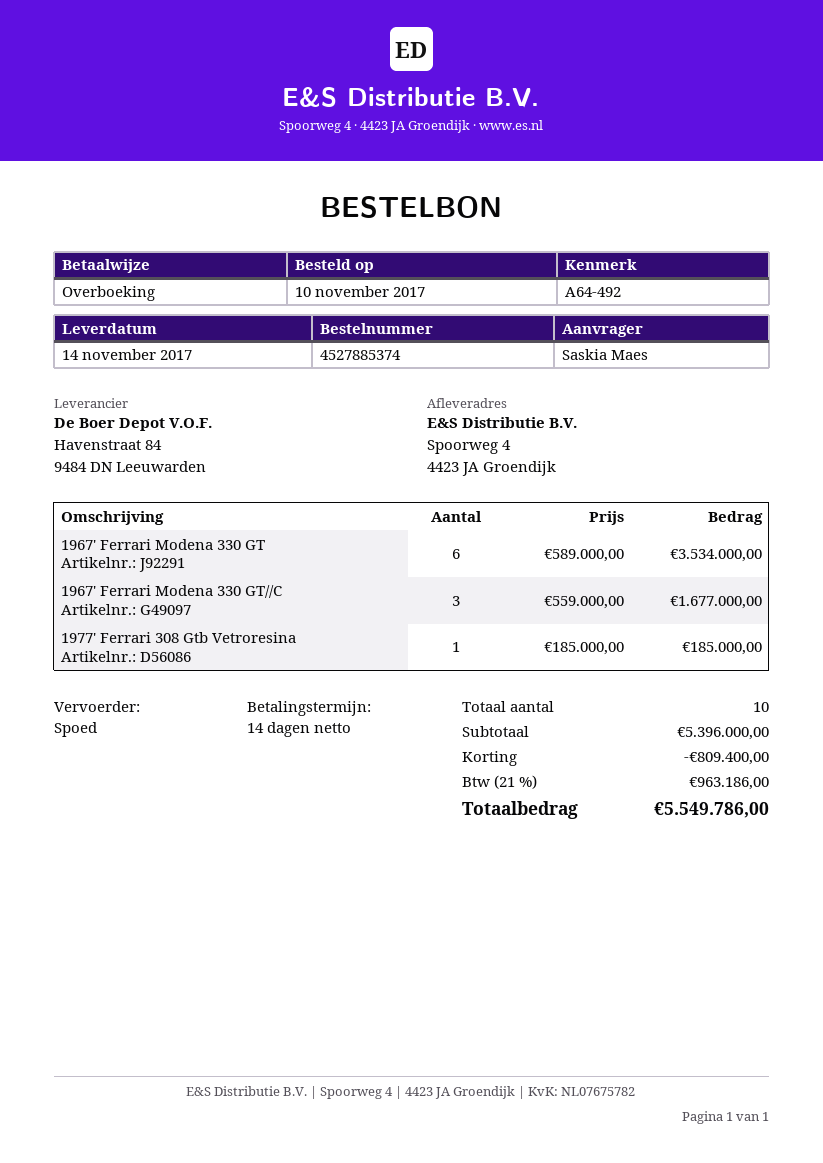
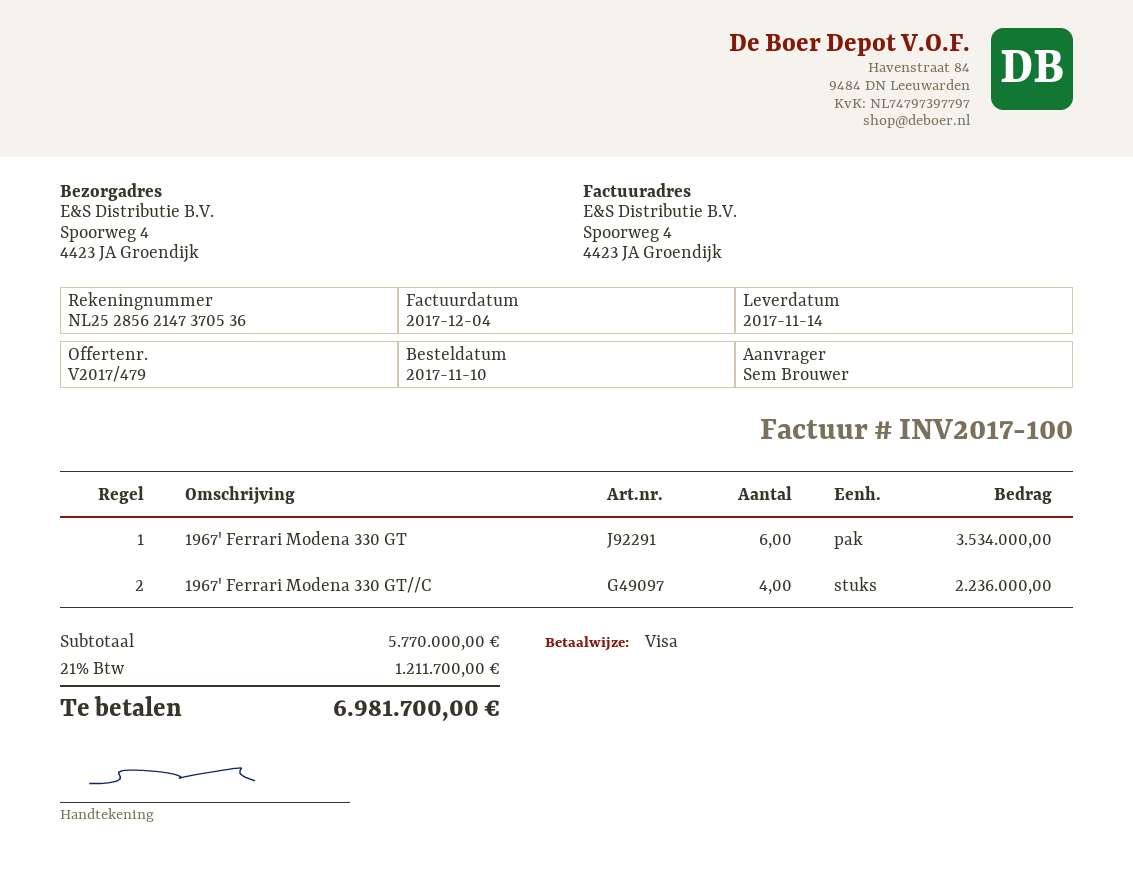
ordered by: Saskia Maes -> Sem Brouwer
payment method: bank transfer -> Visa
1967' Ferrari Modena 330 GT//C: 3 for 1677000.00 -> 4 for 2236000.00
1977' Ferrari 308 Gtb Vetroresina: 1 for 185000.00 -> none
subtotal: 5396000.00 -> 5770000.00
discount: 809400.00 -> none
tax: 21% = 963186.00 -> 21% = 1211700.00
total: 5549786.00 -> 6981700.00

